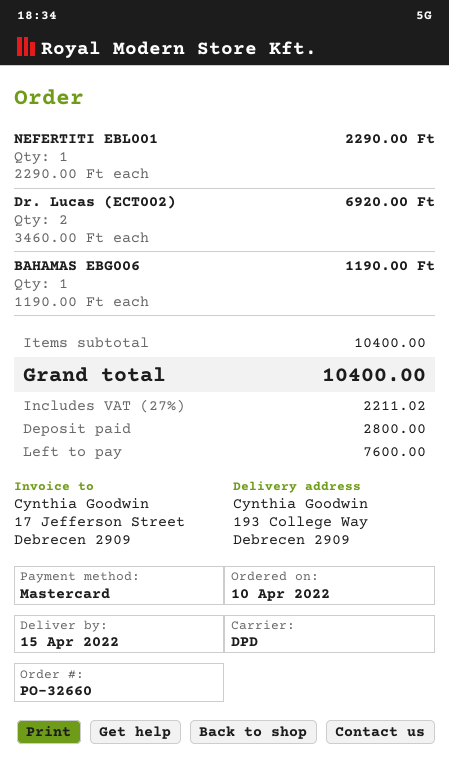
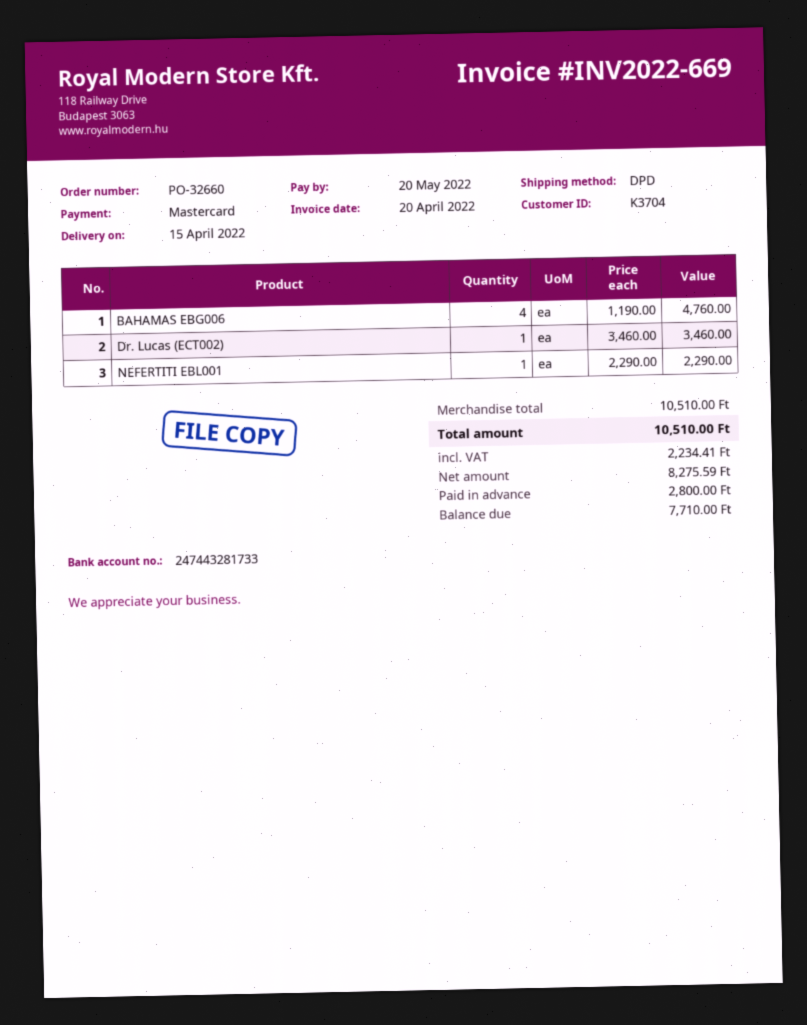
Dr. Lucas (ECT002): 2 x 3460.00 = 6920.00 -> 1 x 3460.00 = 3460.00
BAHAMAS EBG006: 1 x 1190.00 = 1190.00 -> 4 x 1190.00 = 4760.00
subtotal: 10400.00 -> 10510.00
tax: 2211.02 -> 2234.41
total: 10400.00 -> 10510.00
balance: 7600.00 -> 7710.00

